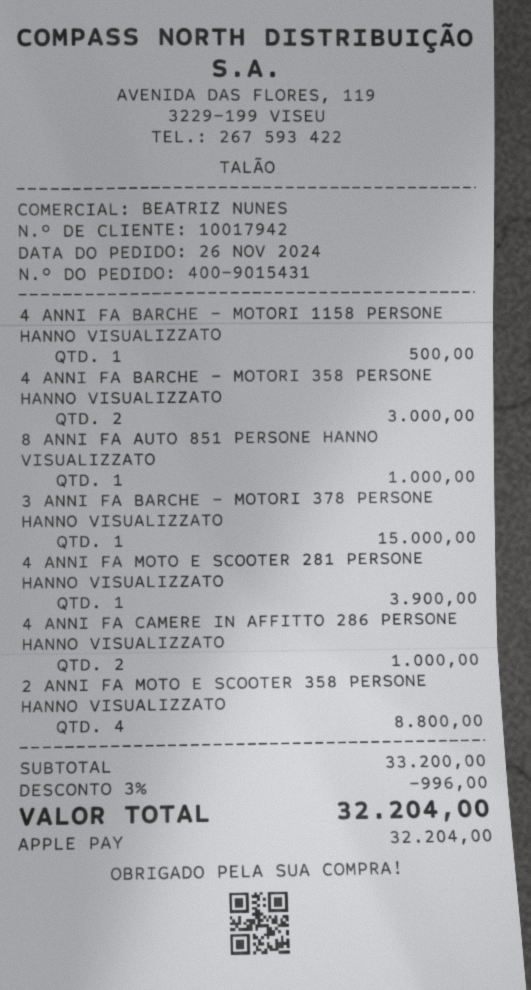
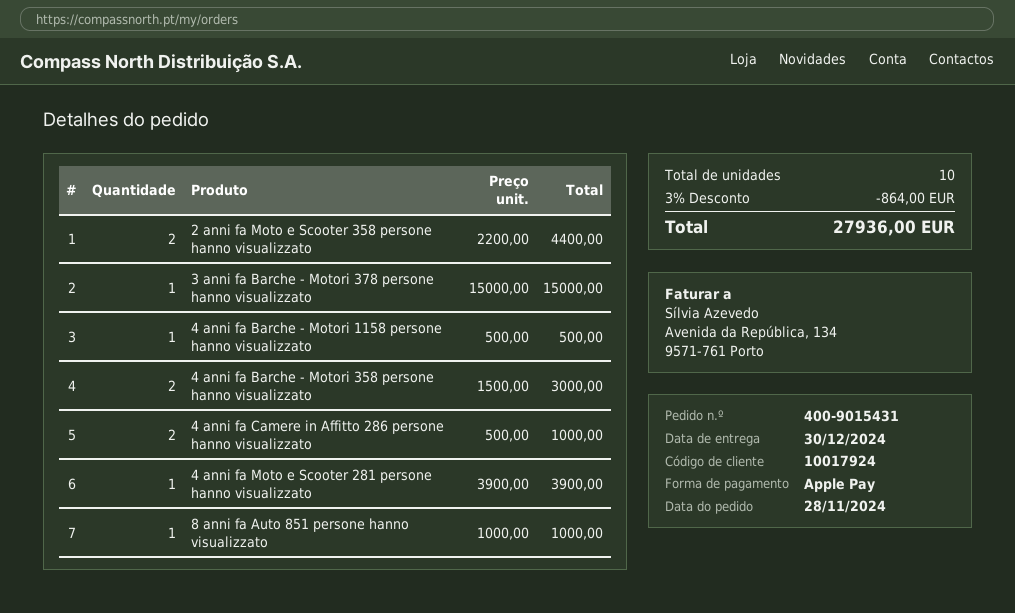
order date: 2024-11-26 -> 2024-11-28
customer number: 10017942 -> 10017924
2 ANNI FA MOTO E SCOOTER 358 PERSONE HANNO VISUALIZZATO: 4 for 8800.00 -> 2 for 4400.00
discount: 3% = 996.00 -> 3% = 864.00
total: 32204.00 -> 27936.00

